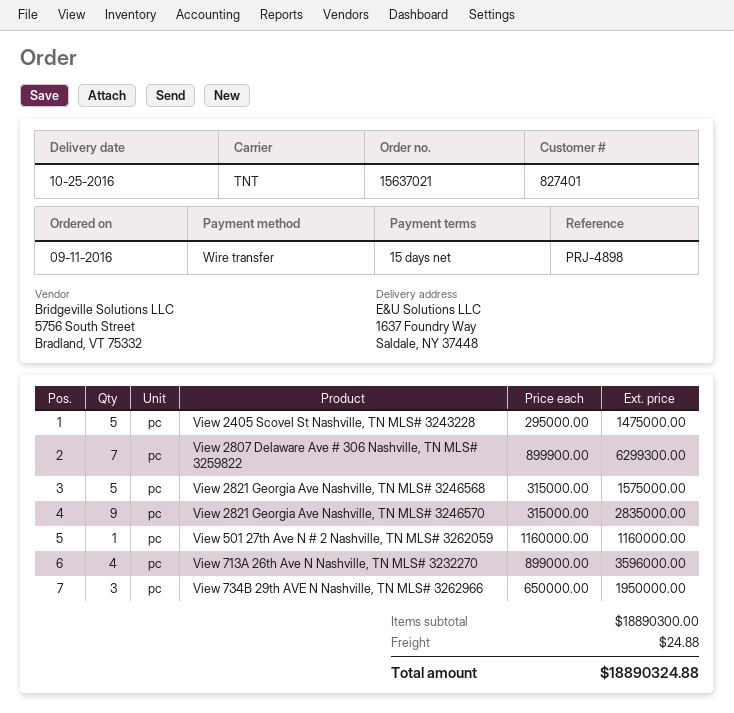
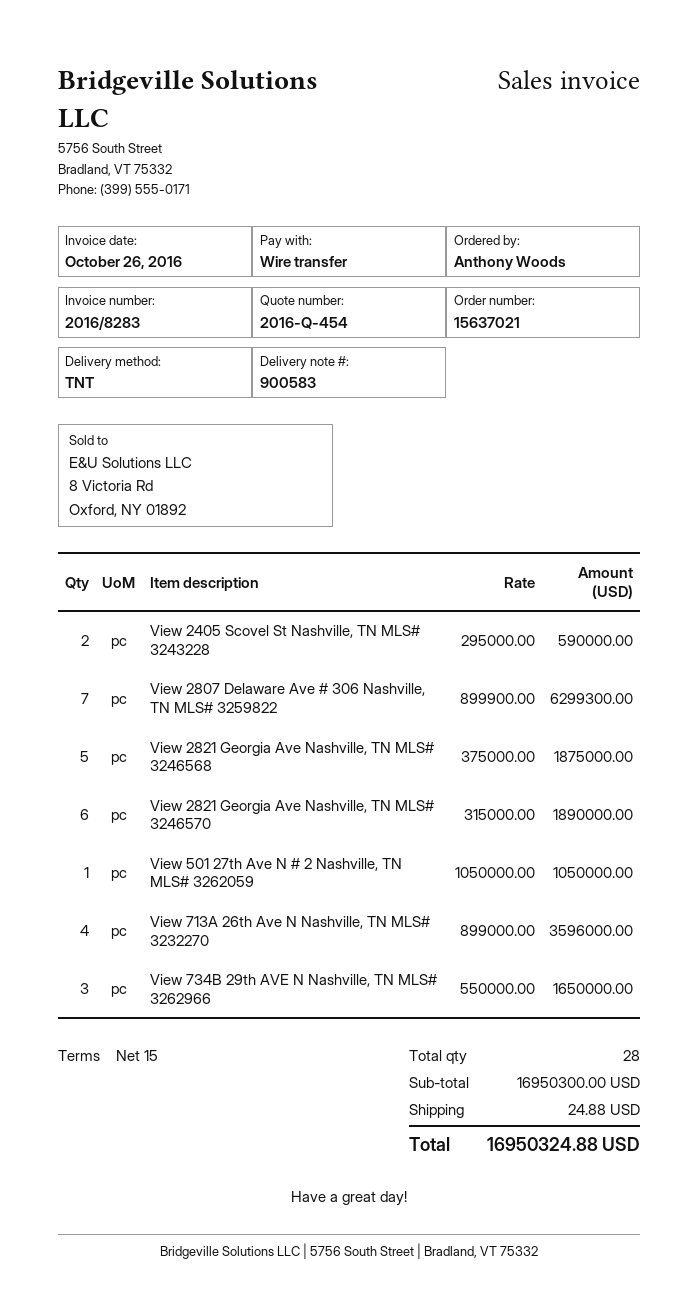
View 2405 Scovel St Nashville, TN MLS# 3243228: 5 x 295000.00 = 1475000.00 -> 2 x 295000.00 = 590000.00
View 2821 Georgia Ave Nashville, TN MLS# 3246568: 5 x 315000.00 = 1575000.00 -> 5 x 375000.00 = 1875000.00
View 2821 Georgia Ave Nashville, TN MLS# 3246570: 9 x 315000.00 = 2835000.00 -> 6 x 315000.00 = 1890000.00
View 501 27th Ave N # 2 Nashville, TN MLS# 3262059: 1 x 1160000.00 = 1160000.00 -> 1 x 1050000.00 = 1050000.00
View 734B 29th AVE N Nashville, TN MLS# 3262966: 3 x 650000.00 = 1950000.00 -> 3 x 550000.00 = 1650000.00
subtotal: 18890300.00 -> 16950300.00
total: 18890324.88 -> 16950324.88

